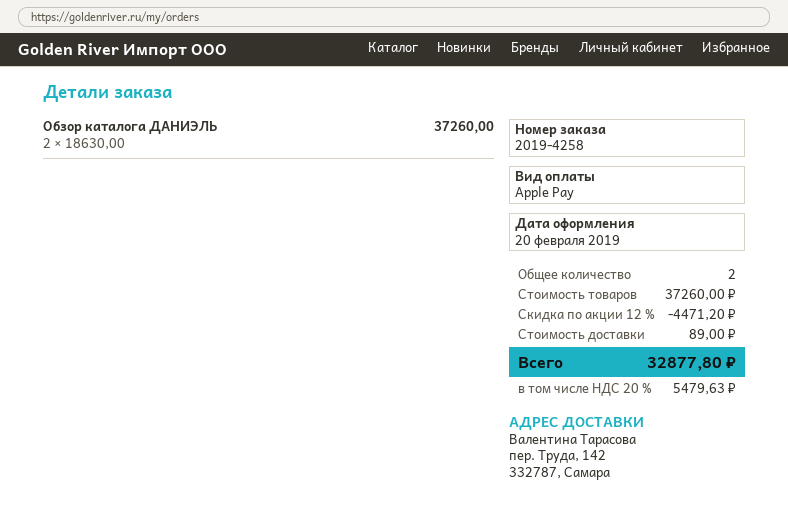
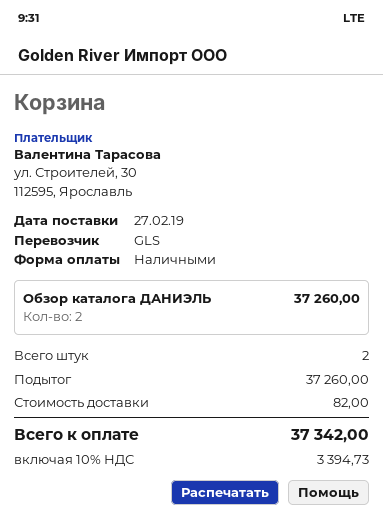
payment method: Apple Pay -> cash
discount: 12% = 4471.20 -> none
shipping: 89.00 -> 82.00
tax: 20% = 5479.63 -> 10% = 3394.73
total: 32877.80 -> 37342.00

